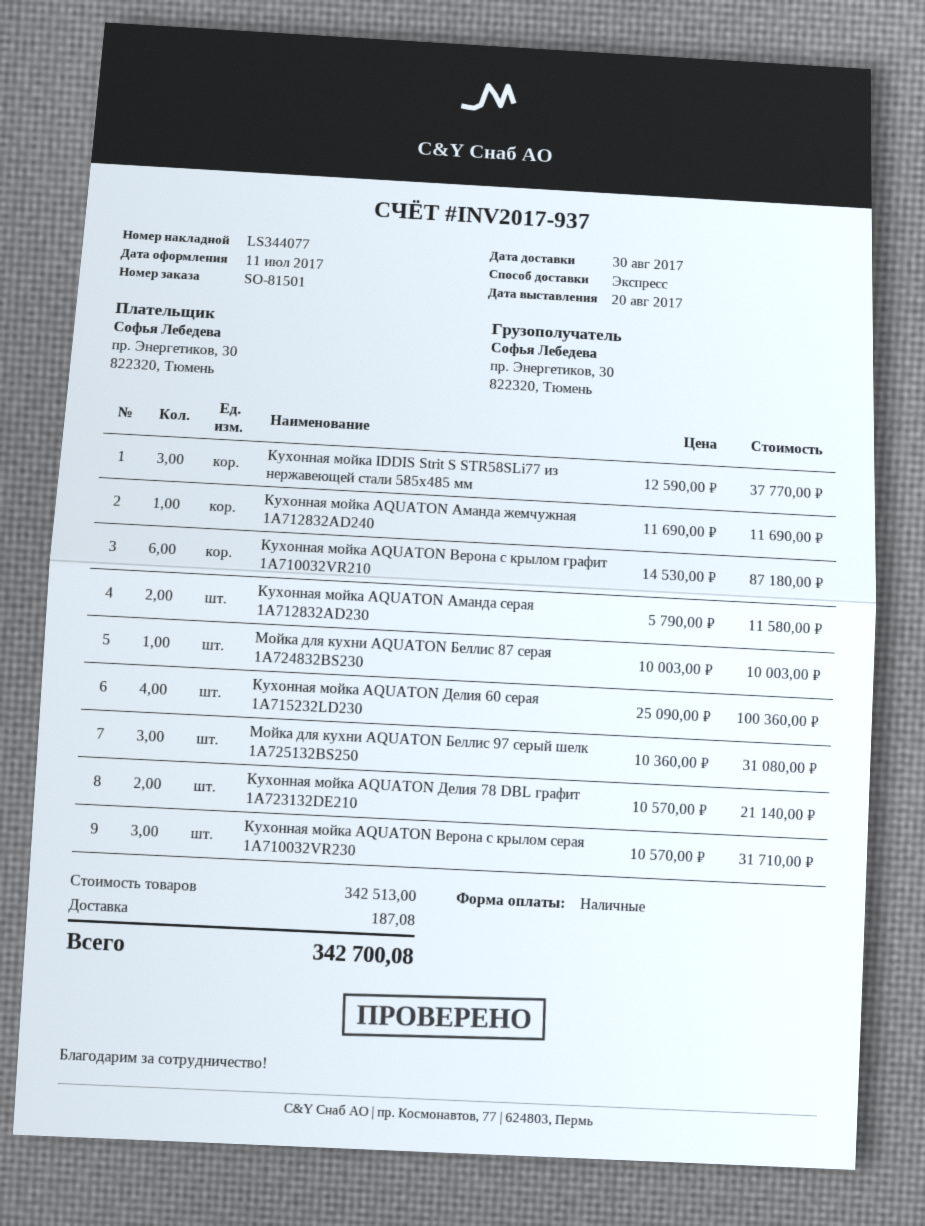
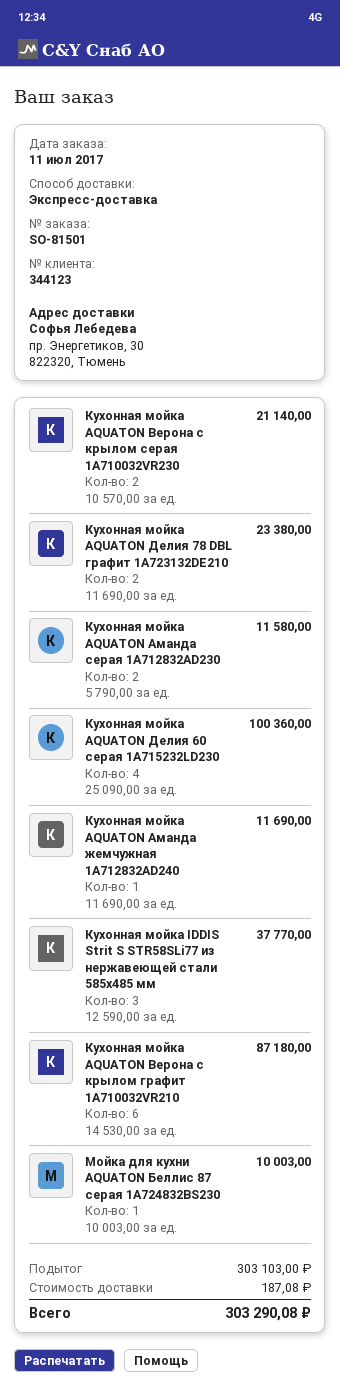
Мойка для кухни AQUATON Беллис 97 серый шелк 1A725132BS250: 3 x 10360.00 = 31080.00 -> none
Кухонная мойка AQUATON Делия 78 DBL графит 1A723132DE210: 2 x 10570.00 = 21140.00 -> 2 x 11690.00 = 23380.00
Кухонная мойка AQUATON Верона с крылом серая 1A710032VR230: 3 x 10570.00 = 31710.00 -> 2 x 10570.00 = 21140.00
subtotal: 342513.00 -> 303103.00
total: 342700.08 -> 303290.08

